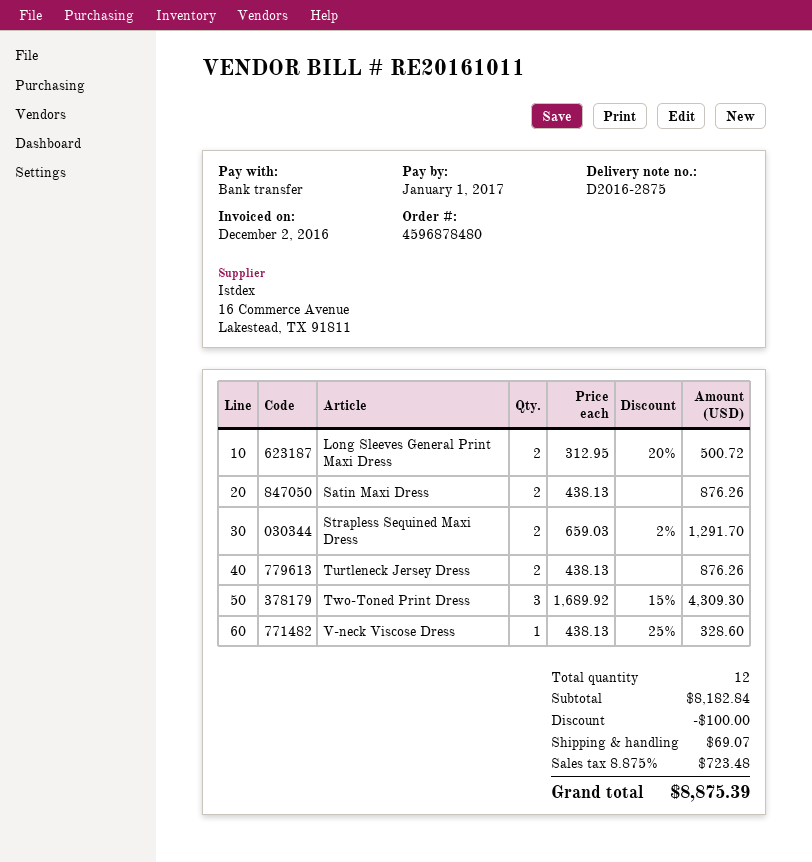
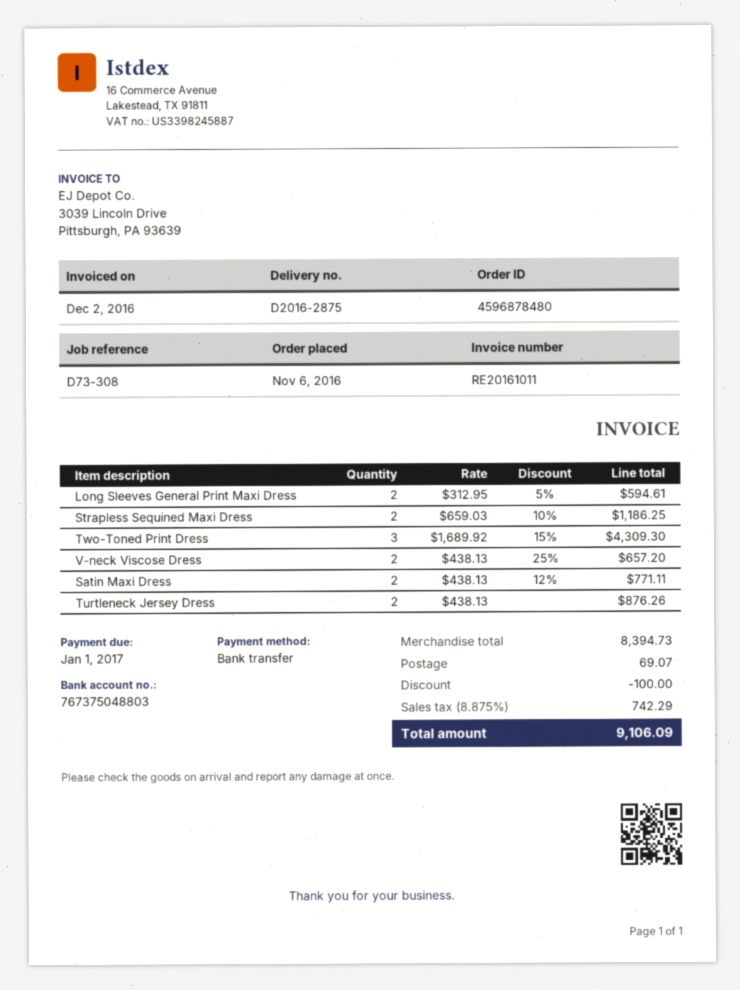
Long Sleeves General Print Maxi Dress: 2 x 312.95 - 20% = 500.72 -> 2 x 312.95 - 5% = 594.61
Satin Maxi Dress: 2 x 438.13 = 876.26 -> 2 x 438.13 - 12% = 771.11
Strapless Sequined Maxi Dress: 2 x 659.03 - 2% = 1291.70 -> 2 x 659.03 - 10% = 1186.25
V-neck Viscose Dress: 1 x 438.13 - 25% = 328.60 -> 2 x 438.13 - 25% = 657.20
subtotal: 8182.84 -> 8394.73
tax: 8.875% = 723.48 -> 8.875% = 742.29
total: 8875.39 -> 9106.09

